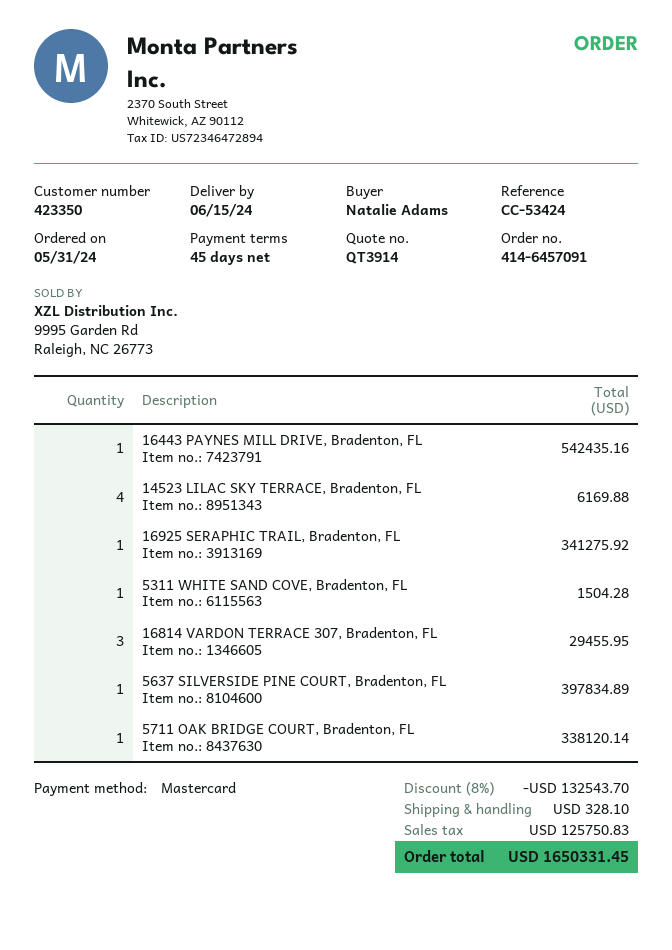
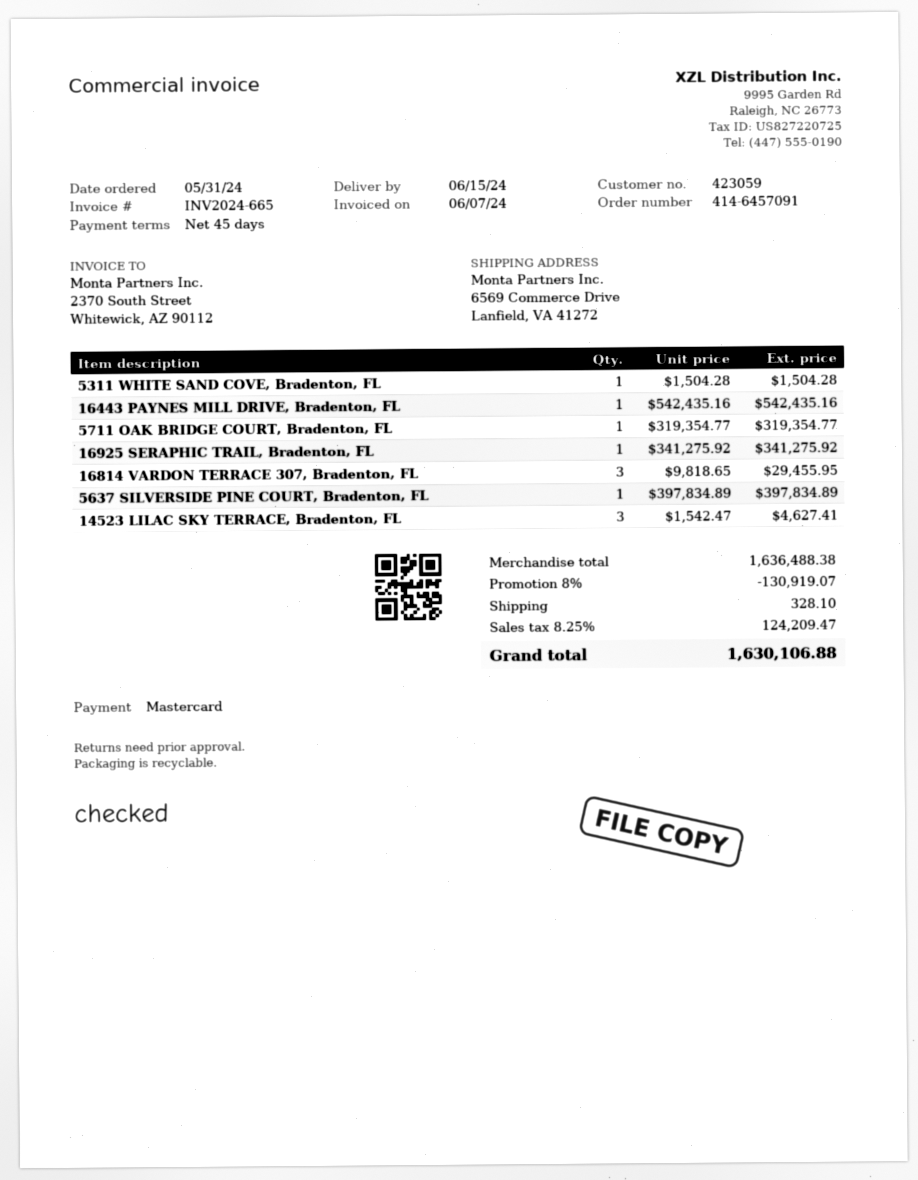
customer number: 423350 -> 423059
14523 LILAC SKY TERRACE, Bradenton, FL: 4 for 6169.88 -> 3 for 4627.41
5711 OAK BRIDGE COURT, Bradenton, FL: 1 for 338120.14 -> 1 for 319354.77
discount: 8% = 132543.70 -> 8% = 130919.07
tax: 125750.83 -> 124209.47
total: 1650331.45 -> 1630106.88

